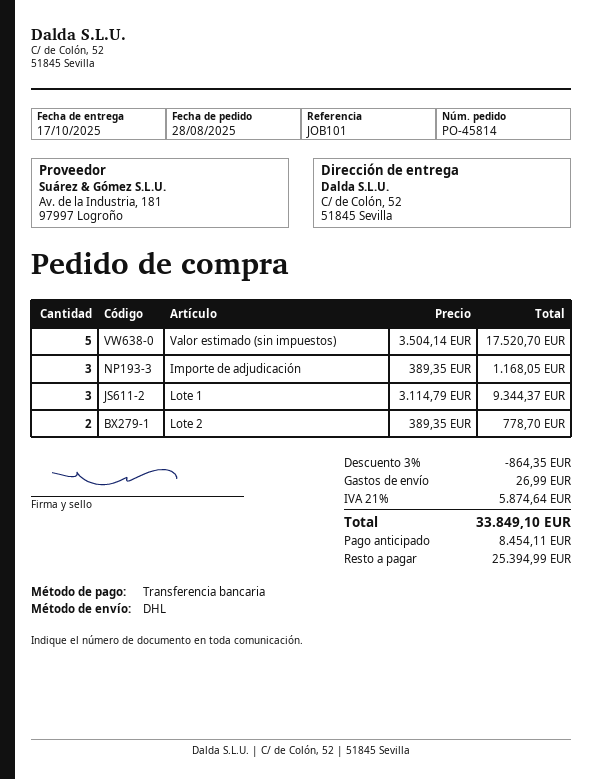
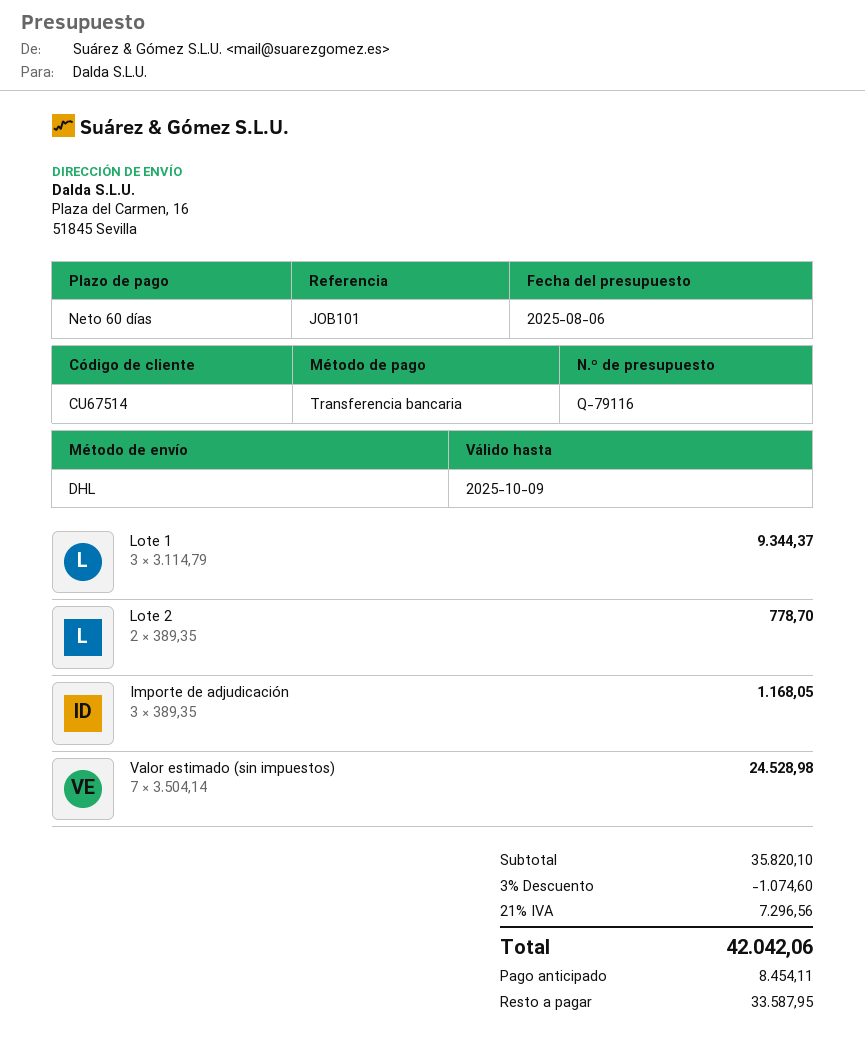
ship to: C/ de Colón, 52, 51845 Sevilla -> Plaza del Carmen, 16, 51845 Sevilla
Valor estimado (sin impuestos): 5 x 3504.14 = 17520.70 -> 7 x 3504.14 = 24528.98
discount: 3% = 864.35 -> 3% = 1074.60
shipping: 26.99 -> none
tax: 21% = 5874.64 -> 21% = 7296.56
total: 33849.10 -> 42042.06
balance: 25394.99 -> 33587.95

